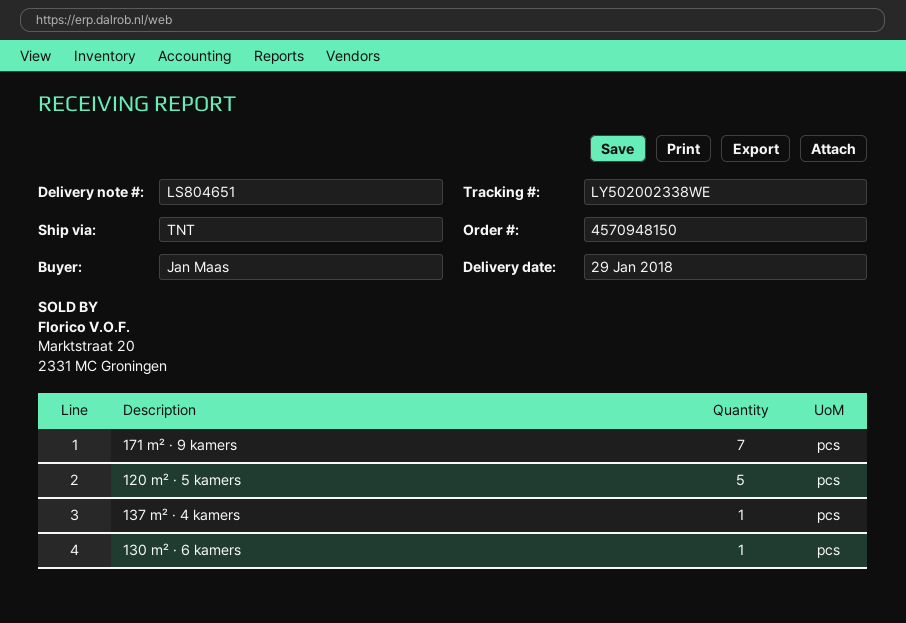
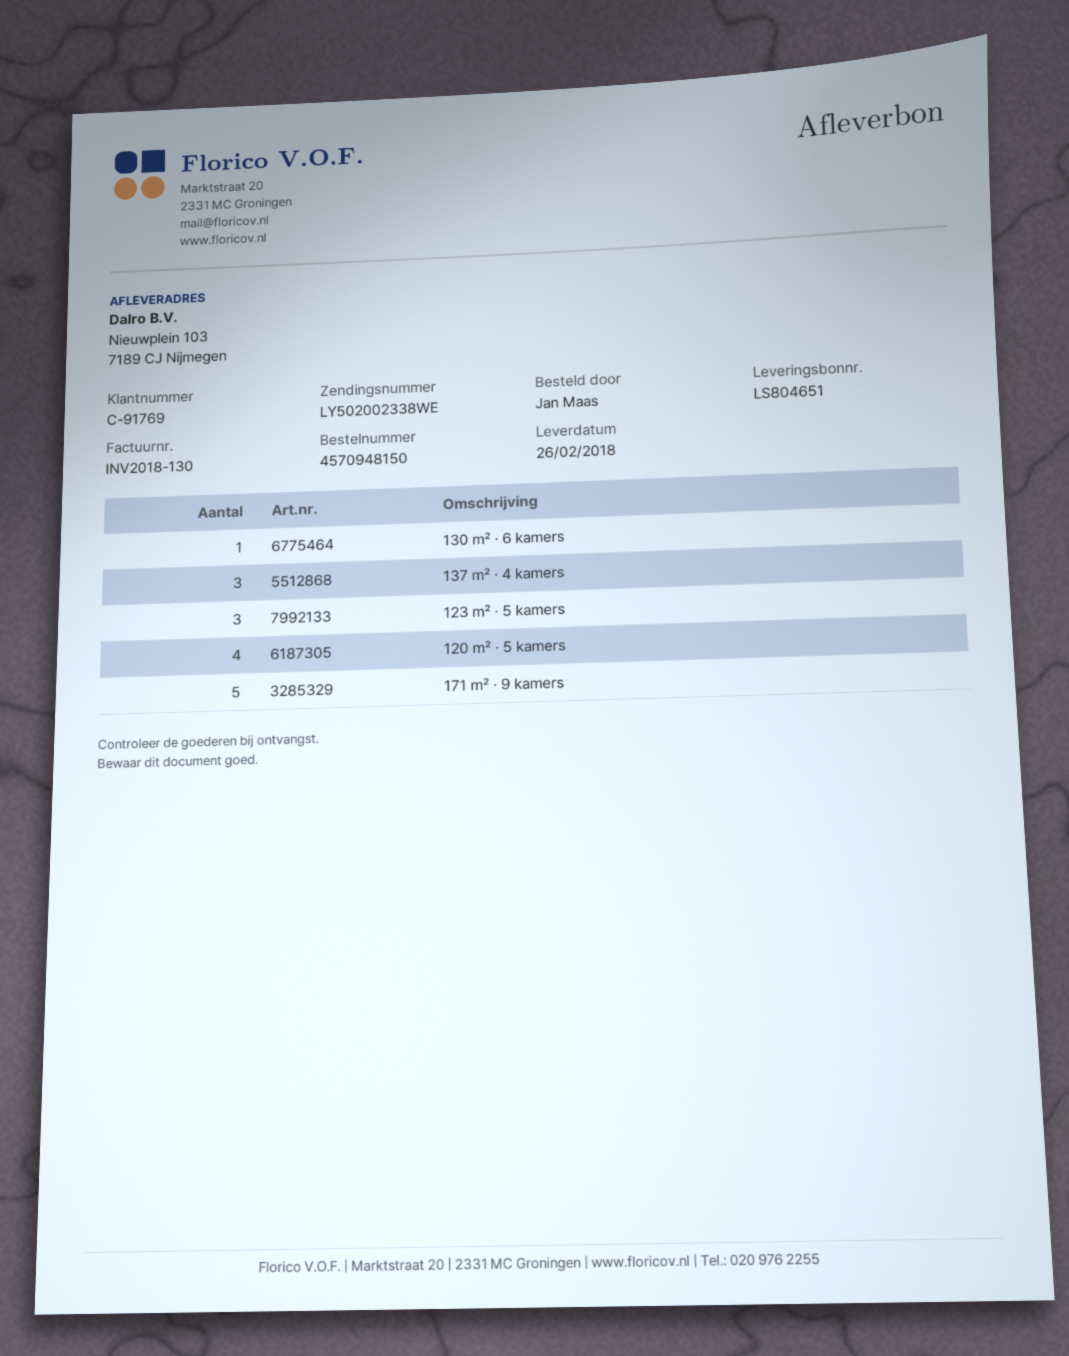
delivery date: 2018-01-29 -> 2018-02-26
171 m² · 9 kamers: 7 -> 5
120 m² · 5 kamers: 5 -> 4
137 m² · 4 kamers: 1 -> 3
123 m² · 5 kamers: none -> 3

